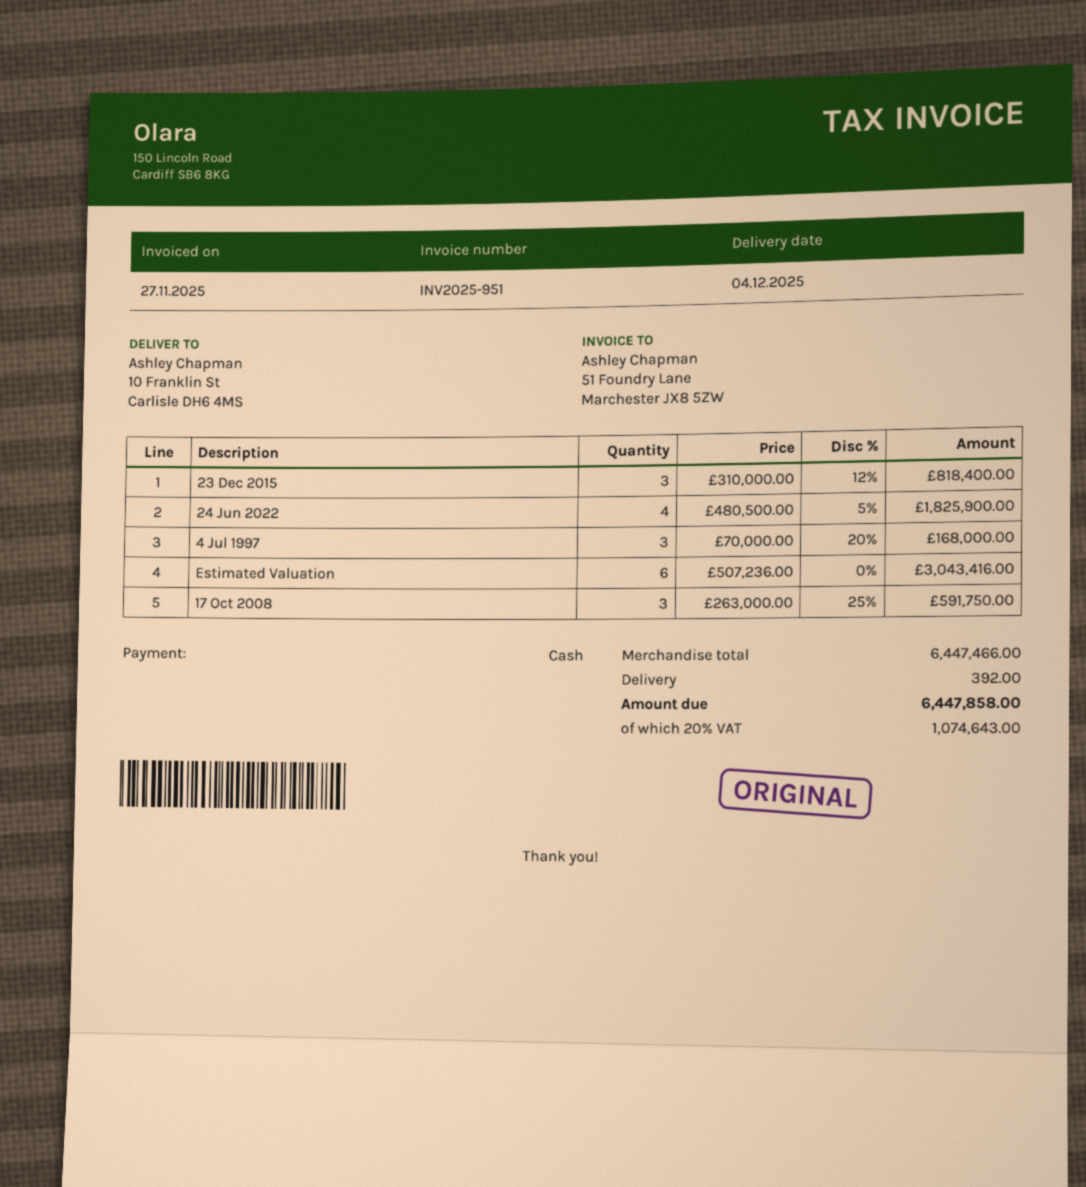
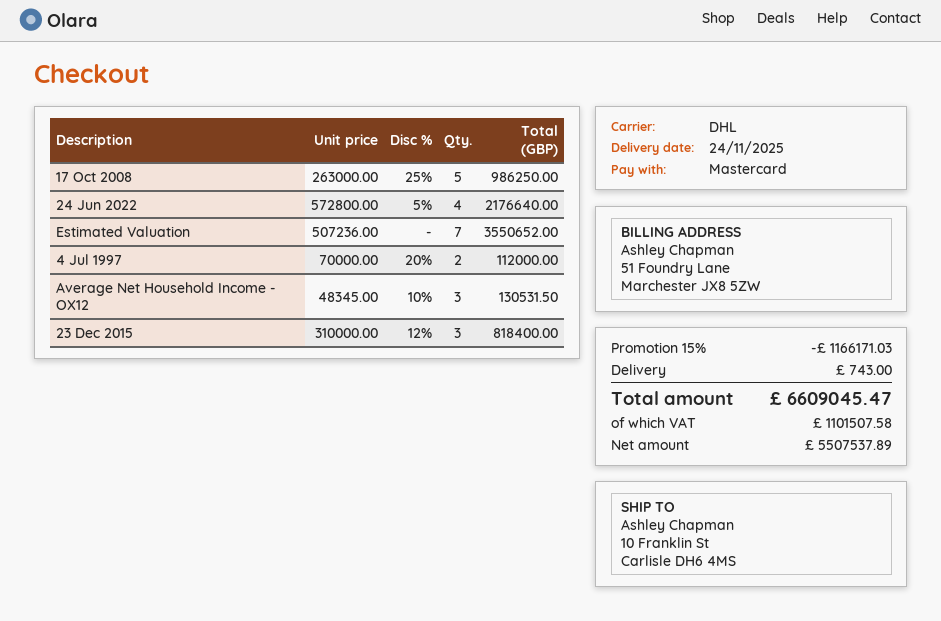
delivery date: 2025-12-04 -> 2025-11-24
payment method: cash -> Mastercard
24 Jun 2022: 4 x 480500.00 - 5% = 1825900.00 -> 4 x 572800.00 - 5% = 2176640.00
4 Jul 1997: 3 x 70000.00 - 20% = 168000.00 -> 2 x 70000.00 - 20% = 112000.00
Estimated Valuation: 6 x 507236.00 = 3043416.00 -> 7 x 507236.00 = 3550652.00
17 Oct 2008: 3 x 263000.00 - 25% = 591750.00 -> 5 x 263000.00 - 25% = 986250.00
Average Net Household Income - OX12: none -> 3 x 48345.00 - 10% = 130531.50
discount: none -> 15% = 1166171.03
shipping: 392.00 -> 743.00
tax: 1074643.00 -> 1101507.58
total: 6447858.00 -> 6609045.47

